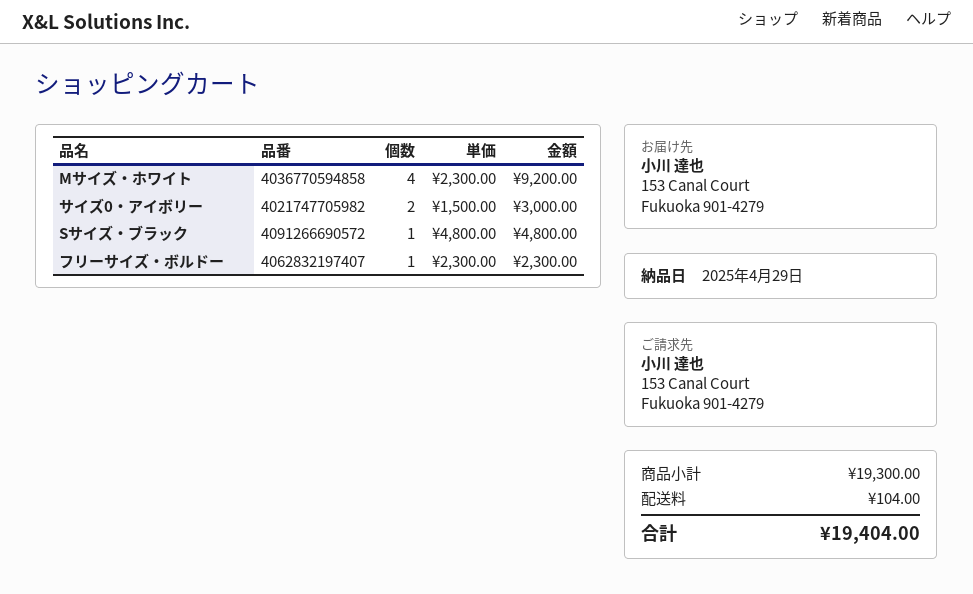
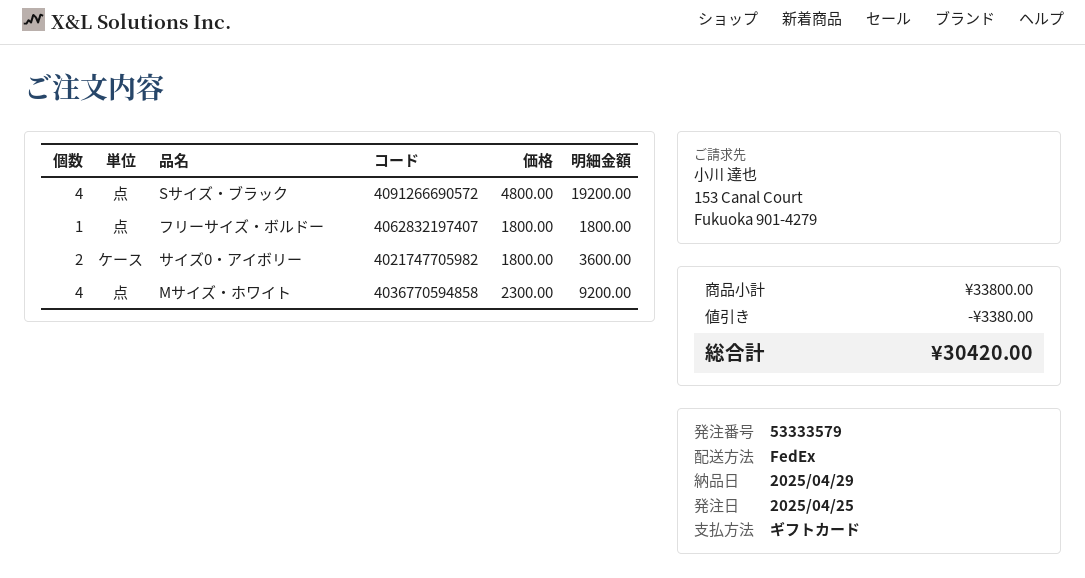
サイズ0・アイボリー: 2 x 1500.00 = 3000.00 -> 2 x 1800.00 = 3600.00
Sサイズ・ブラック: 1 x 4800.00 = 4800.00 -> 4 x 4800.00 = 19200.00
フリーサイズ・ボルドー: 1 x 2300.00 = 2300.00 -> 1 x 1800.00 = 1800.00
subtotal: 19300.00 -> 33800.00
discount: none -> 3380.00
shipping: 104.00 -> none
total: 19404.00 -> 30420.00

